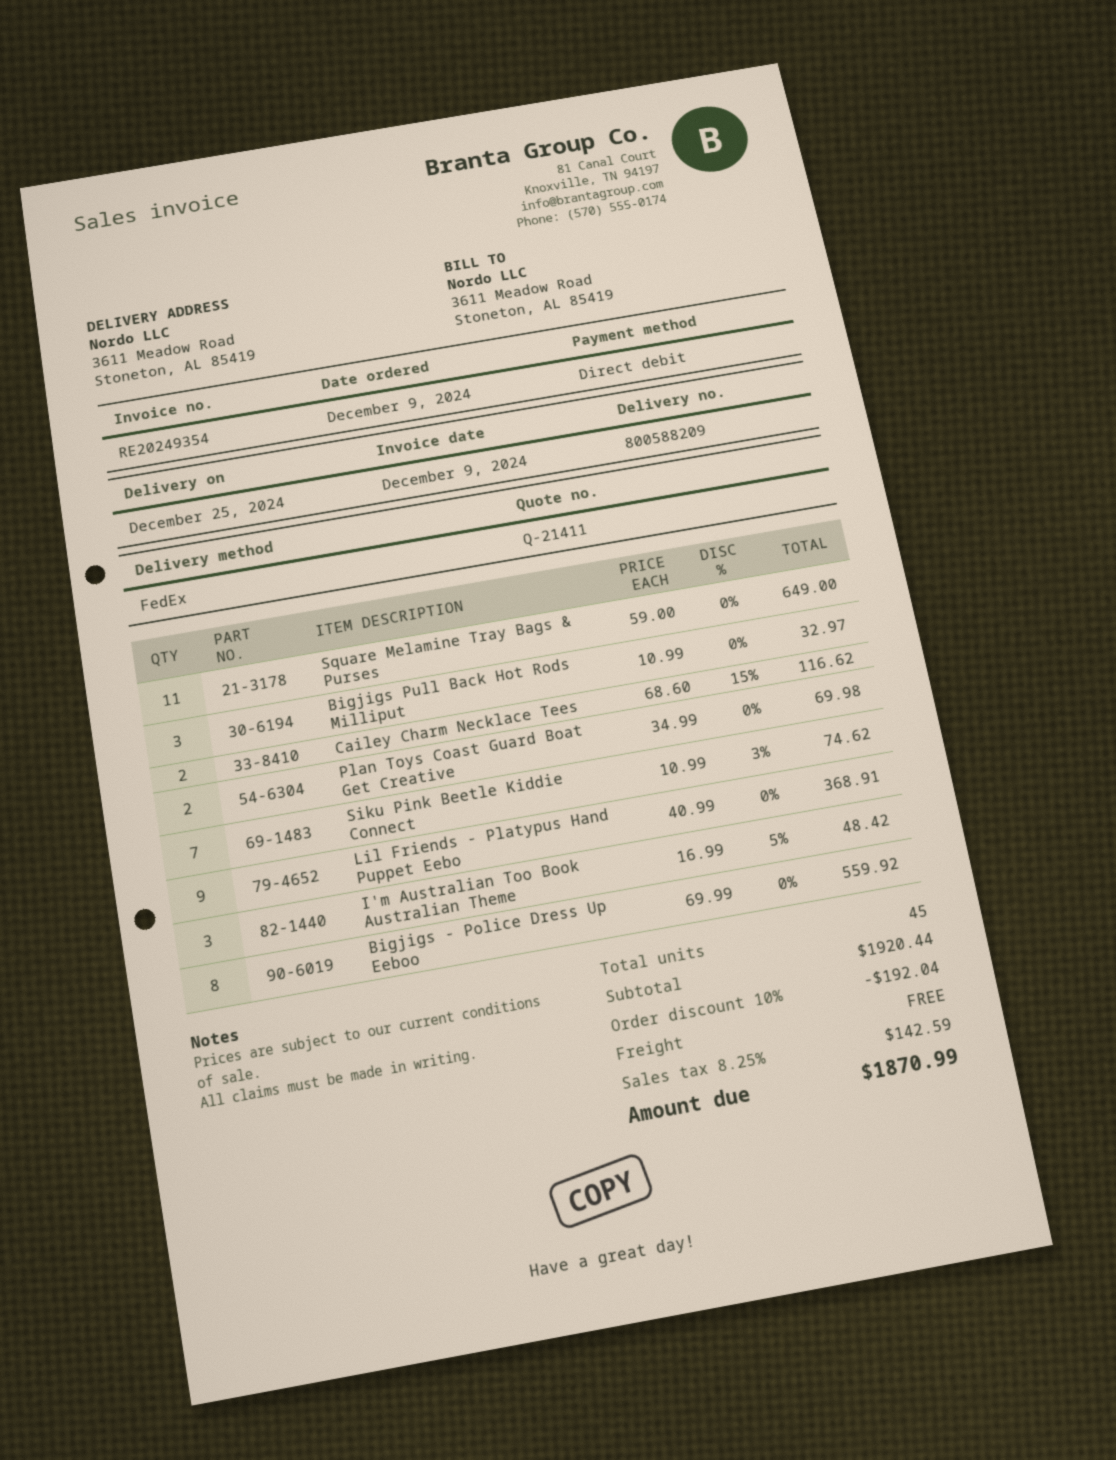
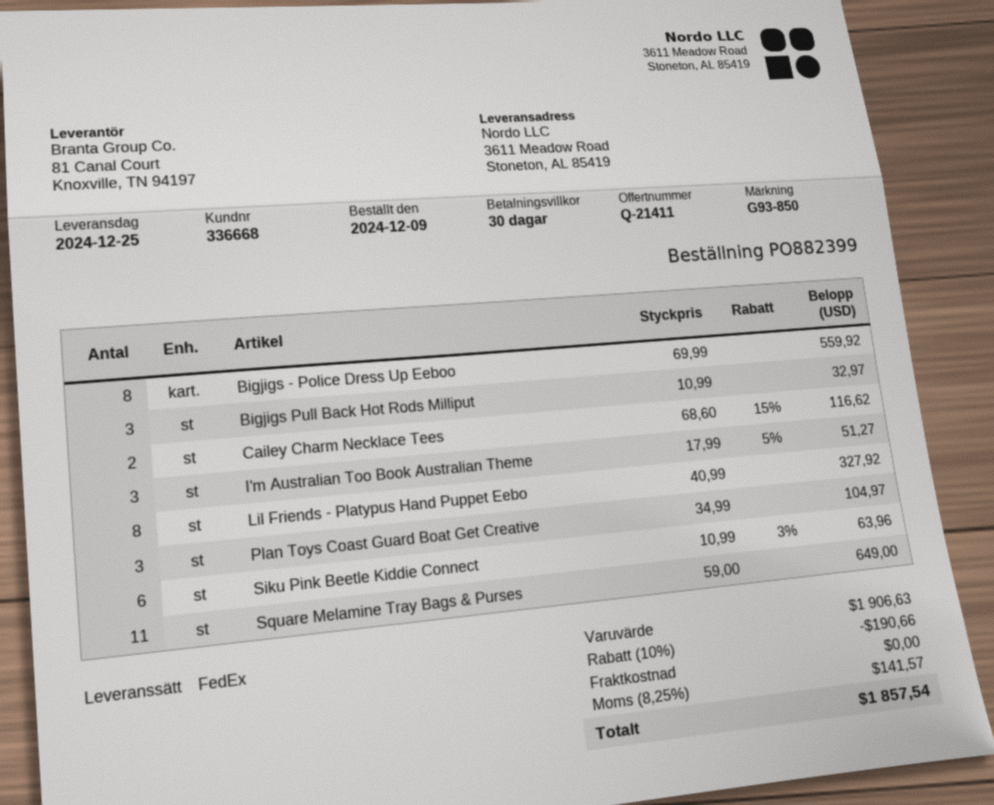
Plan Toys Coast Guard Boat Get Creative: 2 x 34.99 = 69.98 -> 3 x 34.99 = 104.97
Siku Pink Beetle Kiddie Connect: 7 x 10.99 - 3% = 74.62 -> 6 x 10.99 - 3% = 63.96
Lil Friends - Platypus Hand Puppet Eebo: 9 x 40.99 = 368.91 -> 8 x 40.99 = 327.92
I'm Australian Too Book Australian Theme: 3 x 16.99 - 5% = 48.42 -> 3 x 17.99 - 5% = 51.27
subtotal: 1920.44 -> 1906.63
discount: 10% = 192.04 -> 10% = 190.66
tax: 8.25% = 142.59 -> 8.25% = 141.57
total: 1870.99 -> 1857.54

